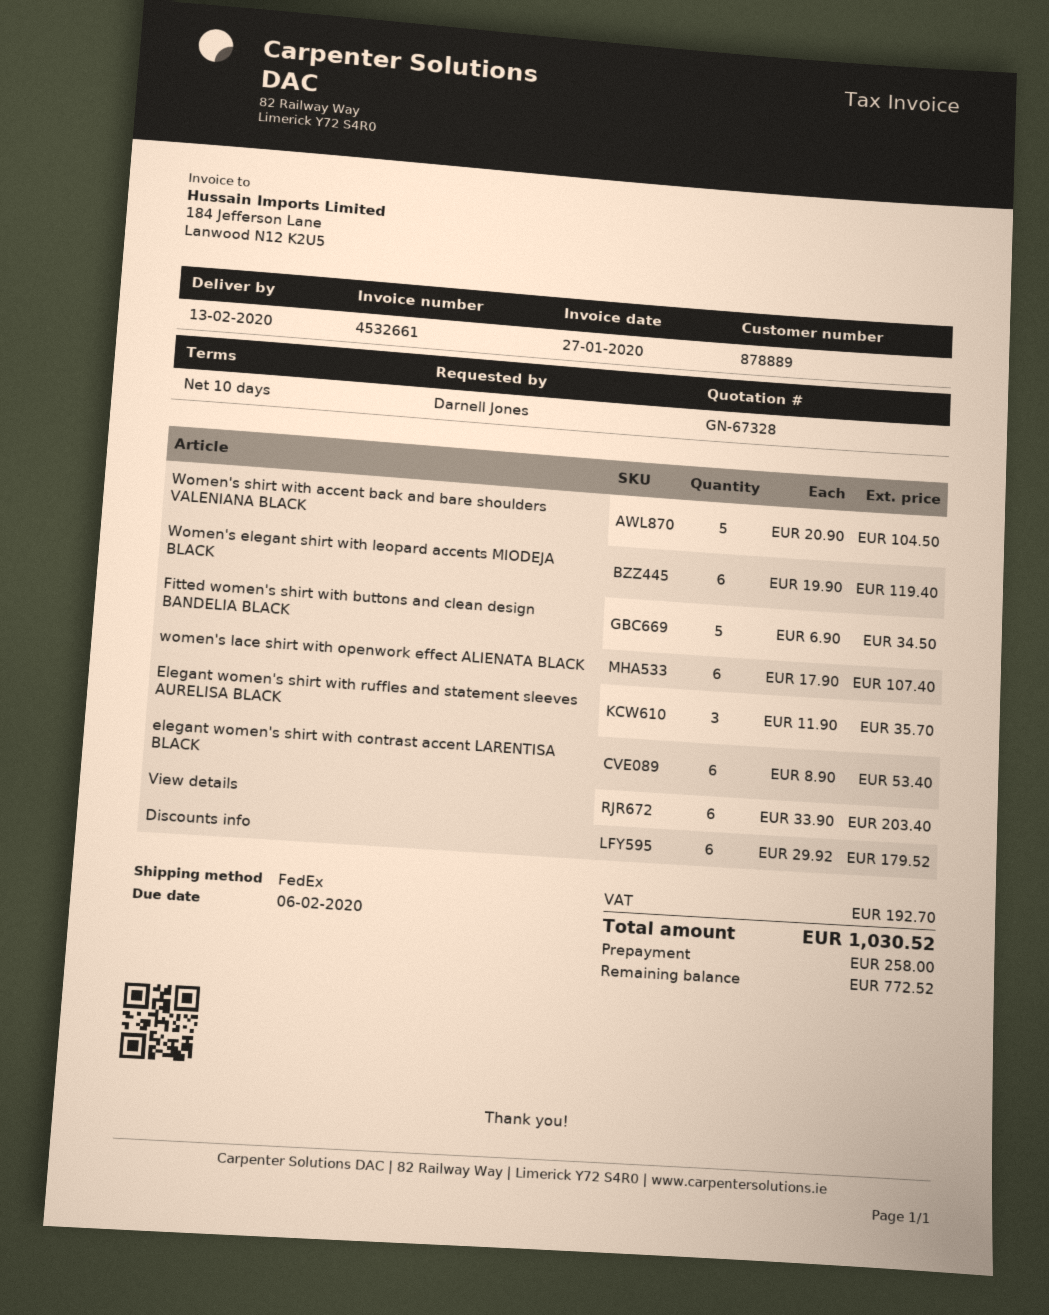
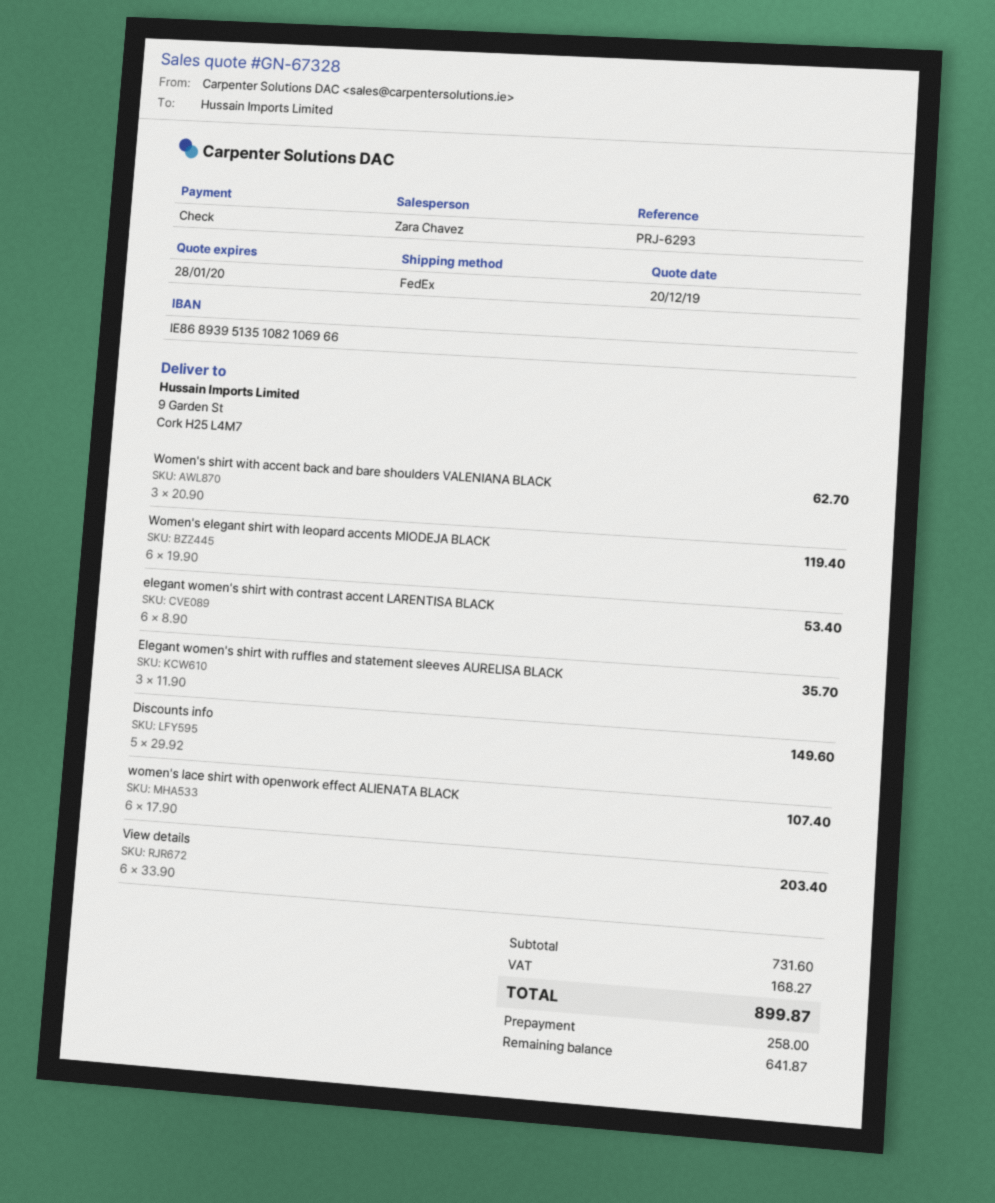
Women's shirt with accent back and bare shoulders VALENIANA BLACK: 5 x 20.90 = 104.50 -> 3 x 20.90 = 62.70
Fitted women's shirt with buttons and clean design BANDELIA BLACK: 5 x 6.90 = 34.50 -> none
Discounts info: 6 x 29.92 = 179.52 -> 5 x 29.92 = 149.60
tax: 192.70 -> 168.27
total: 1030.52 -> 899.87
balance: 772.52 -> 641.87

